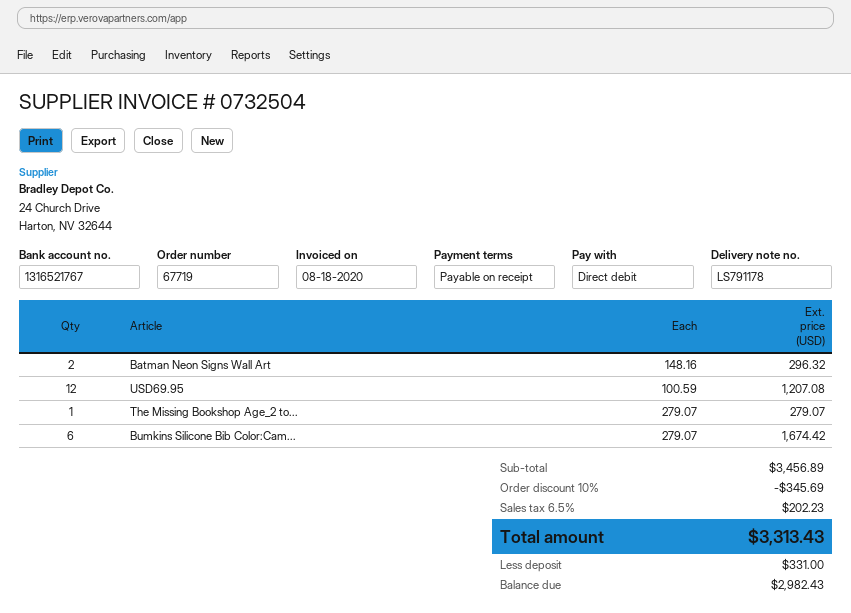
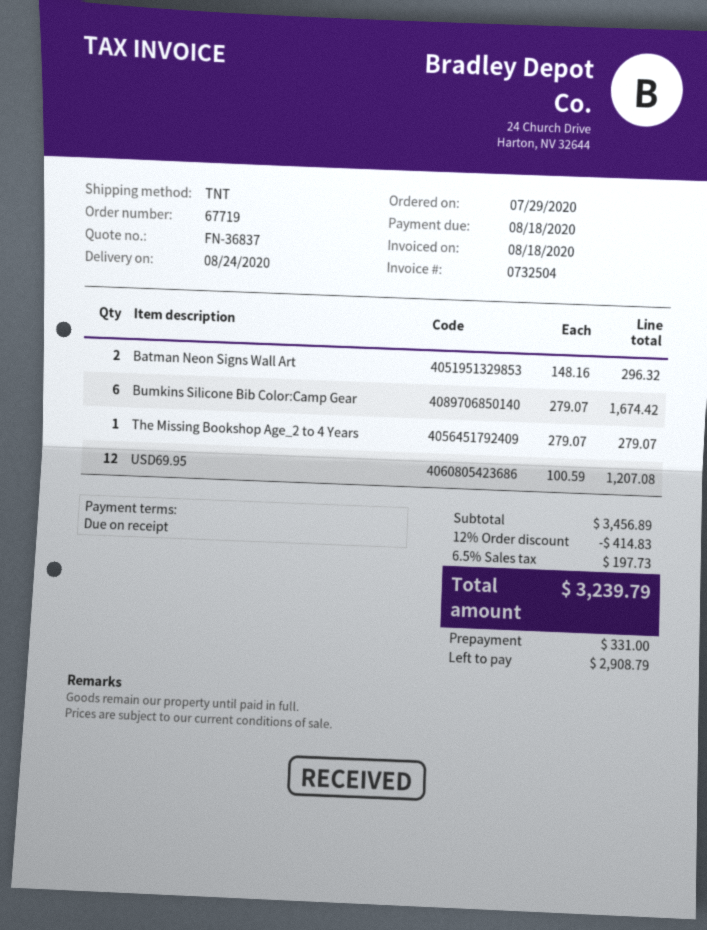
discount: 10% = 345.69 -> 12% = 414.83
tax: 6.5% = 202.23 -> 6.5% = 197.73
total: 3313.43 -> 3239.79
balance: 2982.43 -> 2908.79

